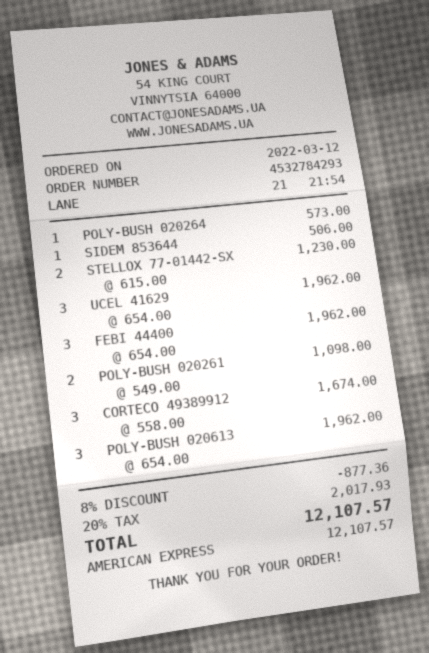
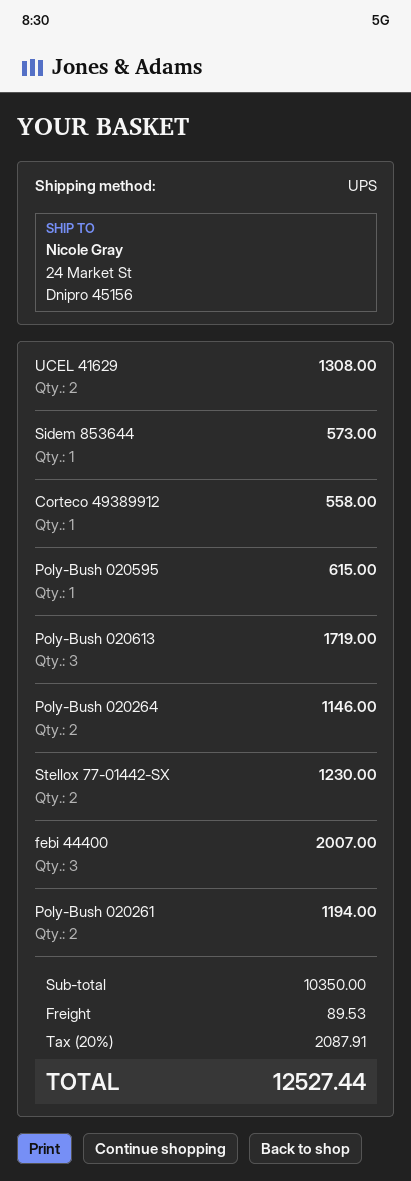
POLY-BUSH 020264: 1 for 573.00 -> 2 for 1146.00
SIDEM 853644: 1 for 506.00 -> 1 for 573.00
UCEL 41629: 3 for 1962.00 -> 2 for 1308.00
FEBI 44400: 3 for 1962.00 -> 3 for 2007.00
POLY-BUSH 020261: 2 for 1098.00 -> 2 for 1194.00
CORTECO 49389912: 3 for 1674.00 -> 1 for 558.00
POLY-BUSH 020613: 3 for 1962.00 -> 3 for 1719.00
Poly-Bush 020595: none -> 1 for 615.00
discount: 8% = 877.36 -> none
shipping: none -> 89.53
tax: 20% = 2017.93 -> 20% = 2087.91
total: 12107.57 -> 12527.44

